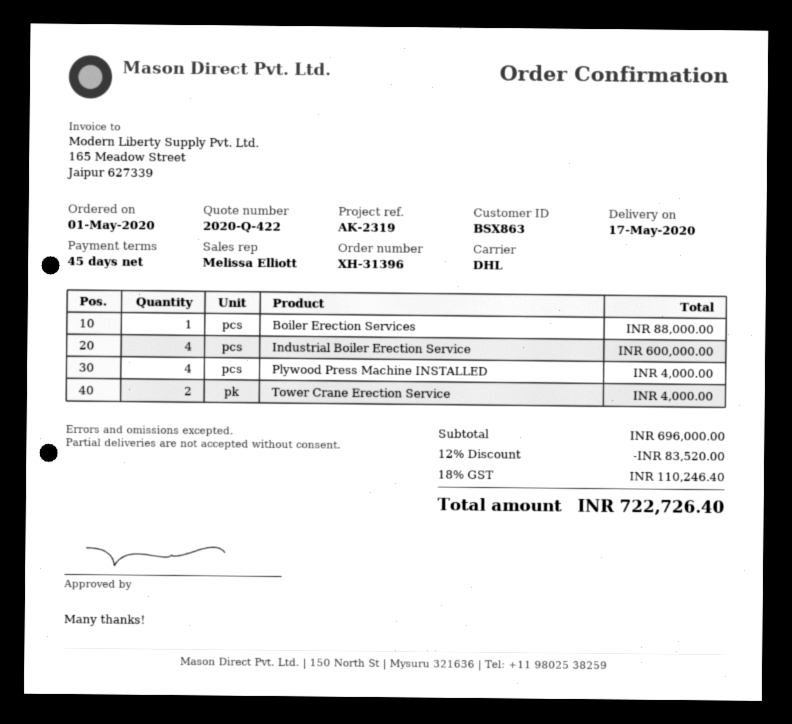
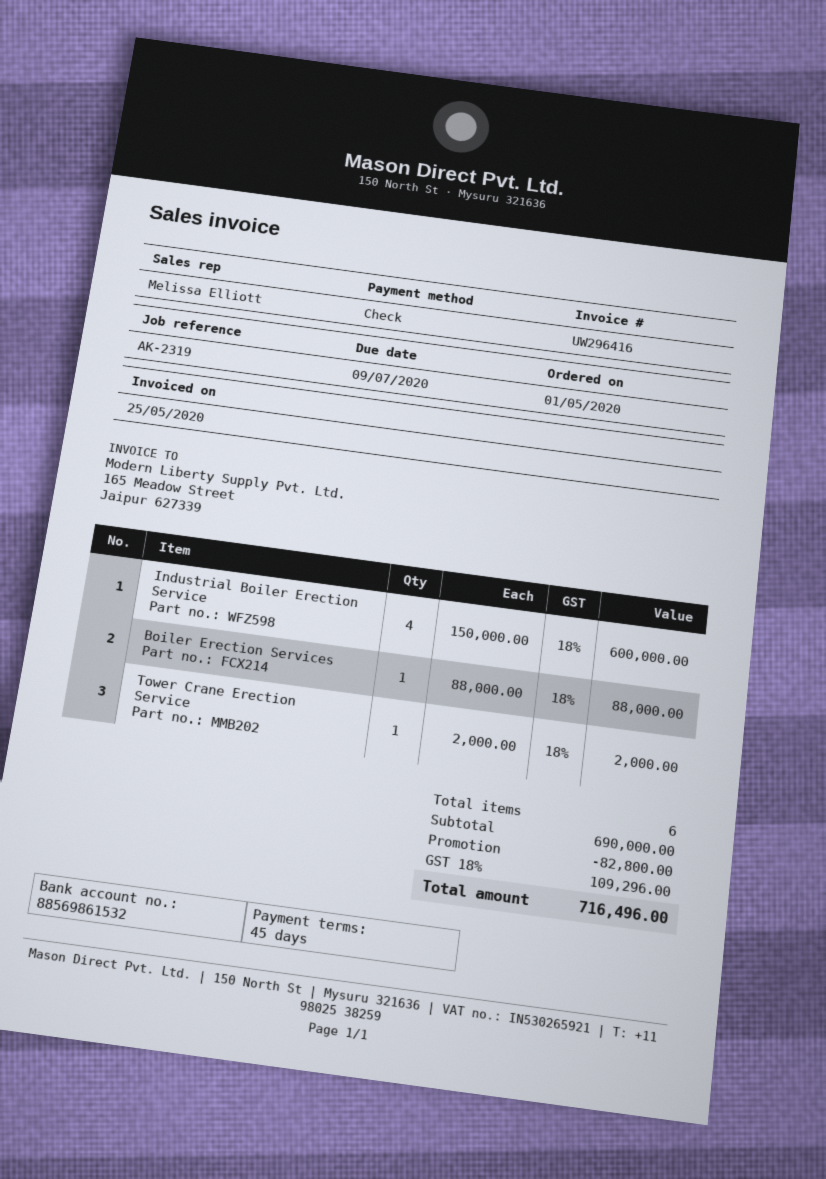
Plywood Press Machine INSTALLED: 4 for 4000.00 -> none
Tower Crane Erection Service: 2 for 4000.00 -> 1 for 2000.00
subtotal: 696000.00 -> 690000.00
discount: 83520.00 -> 82800.00
tax: 18% = 110246.40 -> 18% = 109296.00
total: 722726.40 -> 716496.00

